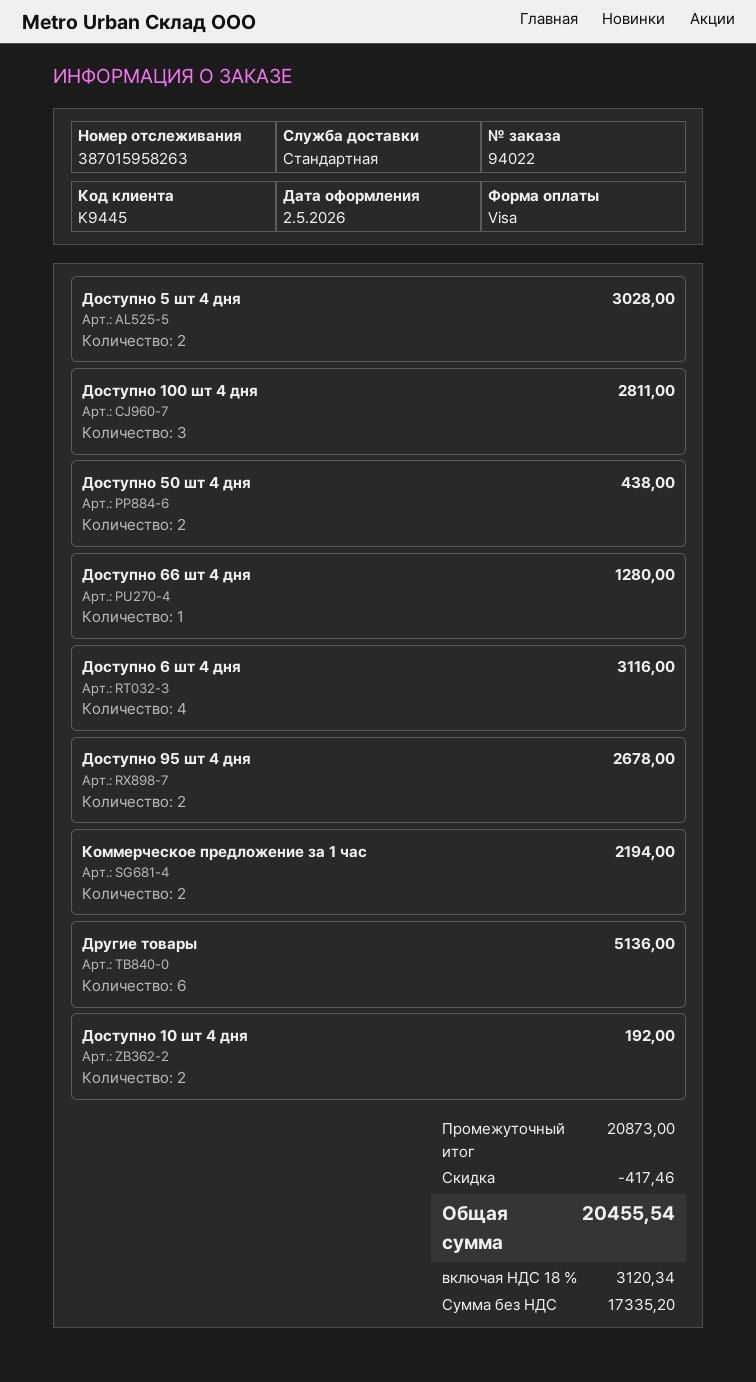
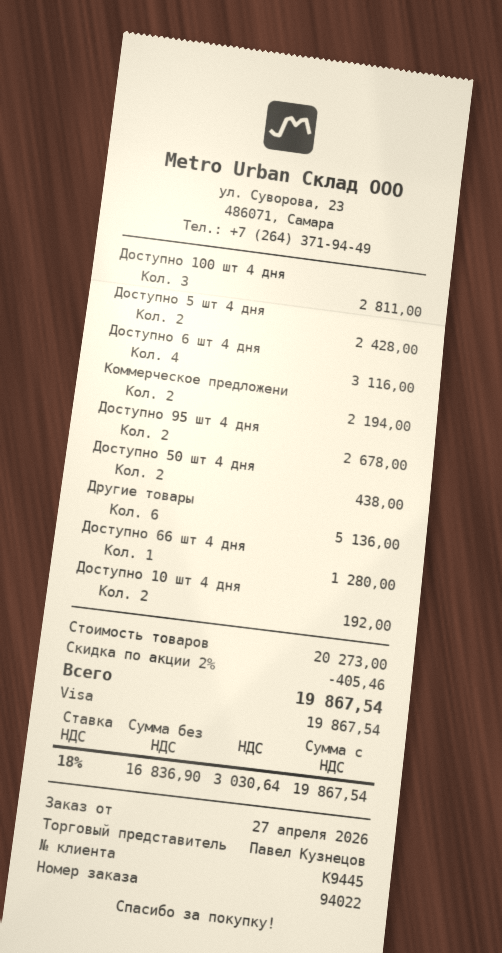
order date: 2026-05-02 -> 2026-04-27
Доступно 5 шт 4 дня: 2 for 3028.00 -> 2 for 2428.00
subtotal: 20873.00 -> 20273.00
discount: 417.46 -> 405.46
net: 17335.20 -> 16836.90
tax: 18% = 3120.34 -> 18% = 3030.64
total: 20455.54 -> 19867.54

